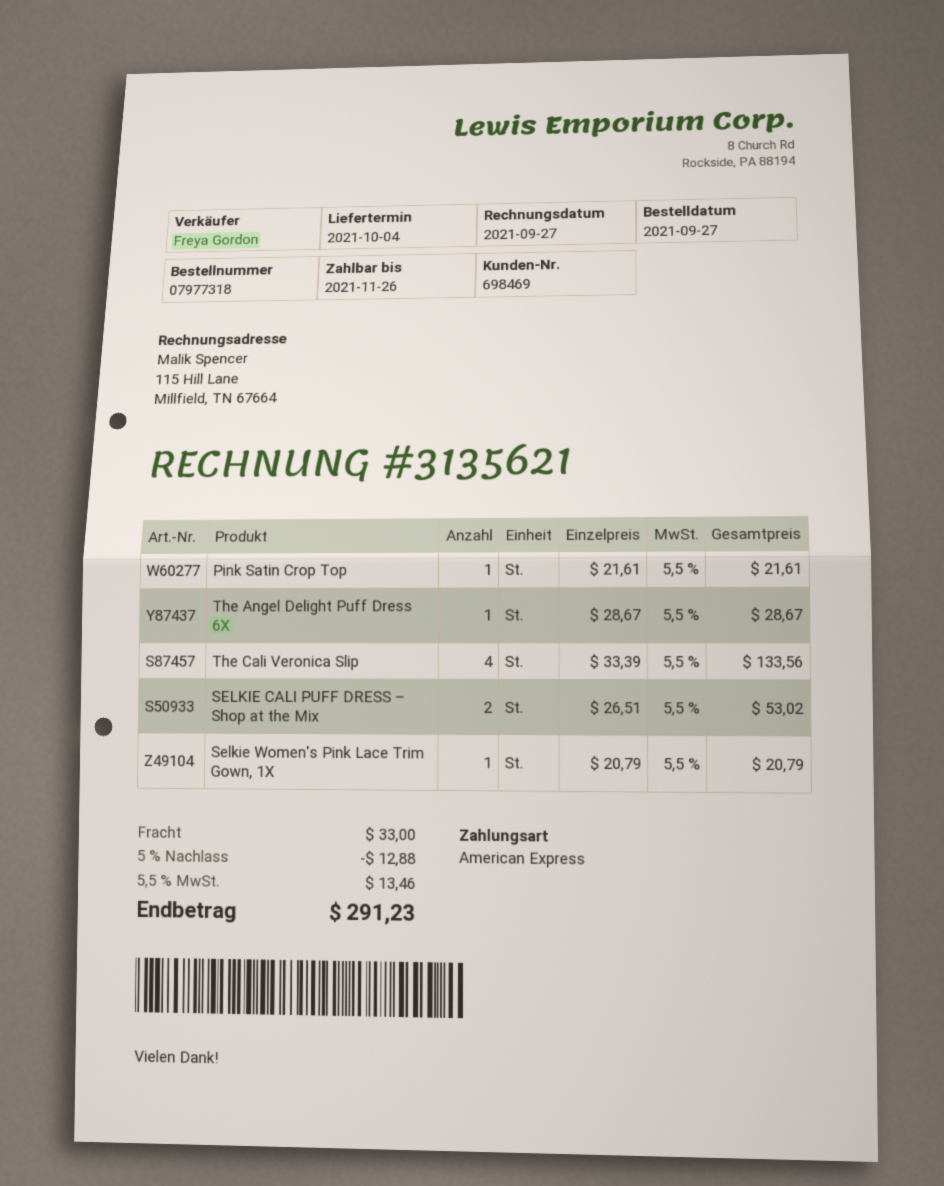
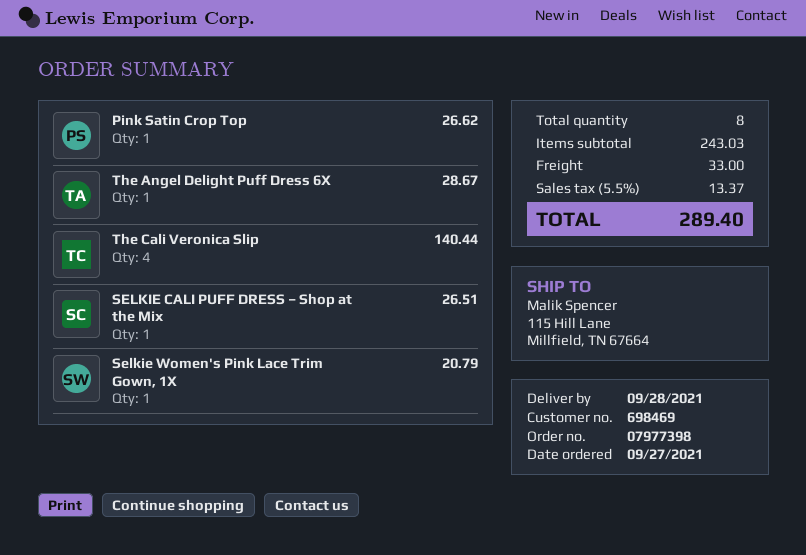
order number: 07977318 -> 07977398
delivery date: 2021-10-04 -> 2021-09-28
Pink Satin Crop Top: 1 for 21.61 -> 1 for 26.62
The Cali Veronica Slip: 4 for 133.56 -> 4 for 140.44
SELKIE CALI PUFF DRESS – Shop at the Mix: 2 for 53.02 -> 1 for 26.51
discount: 5% = 12.88 -> none
tax: 5.5% = 13.46 -> 5.5% = 13.37
total: 291.23 -> 289.40

